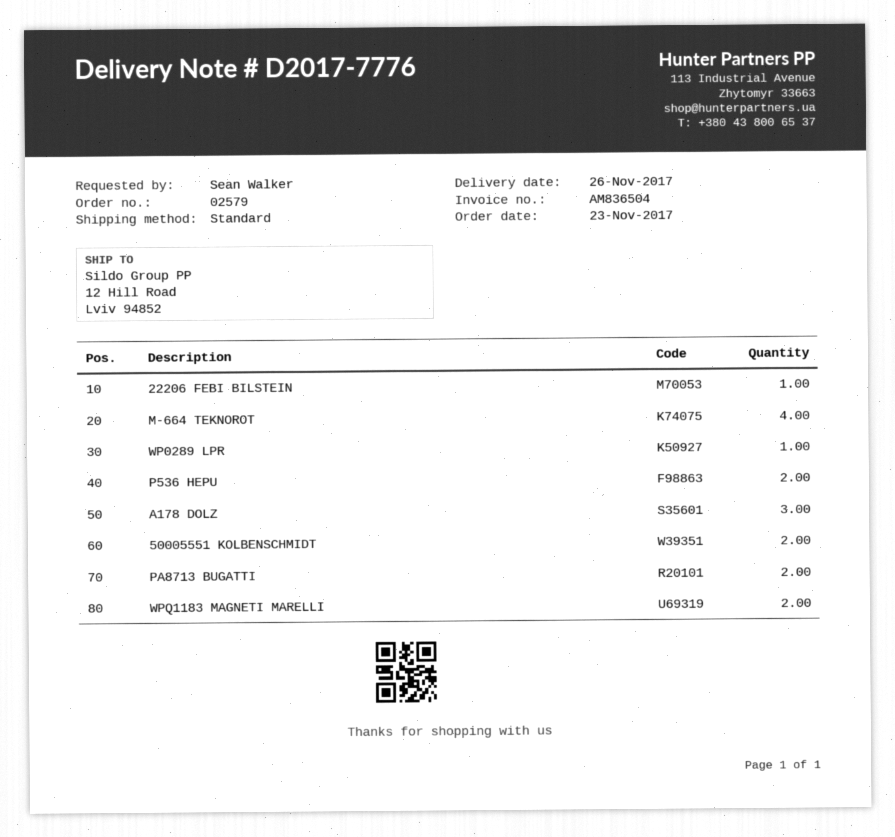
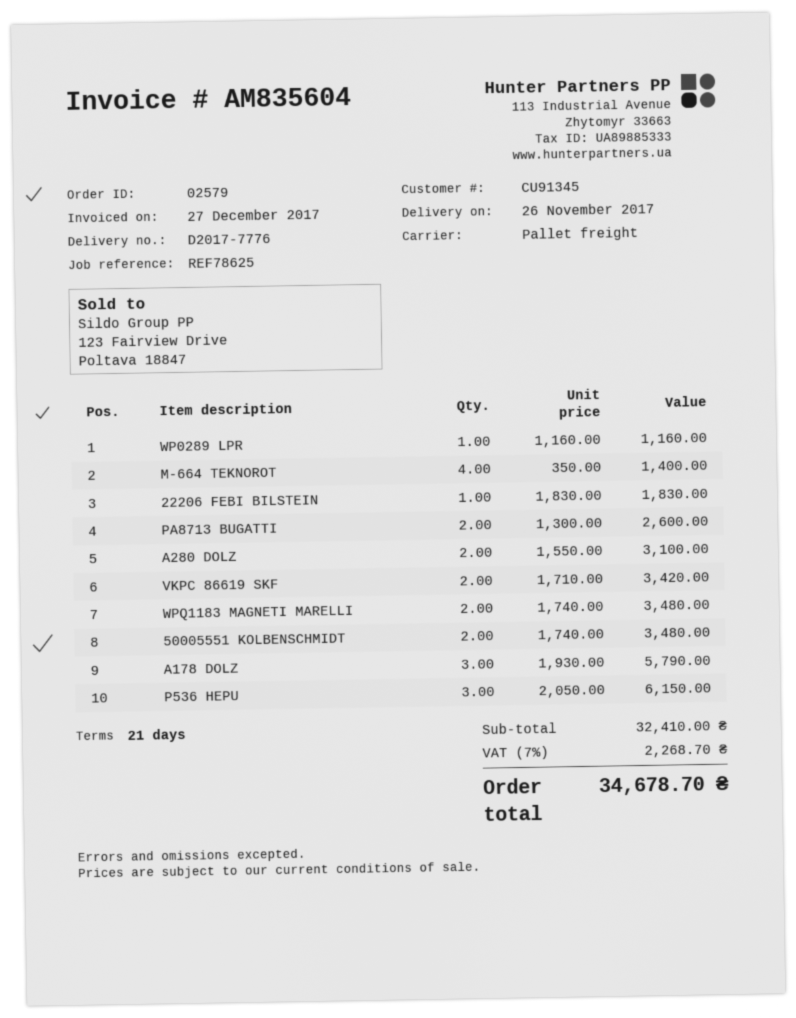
invoice number: AM836504 -> AM835604
shipping method: standard -> pallet freight
P536 HEPU: 2 -> 3
A280 DOLZ: none -> 2
VKPC 86619 SKF: none -> 2

